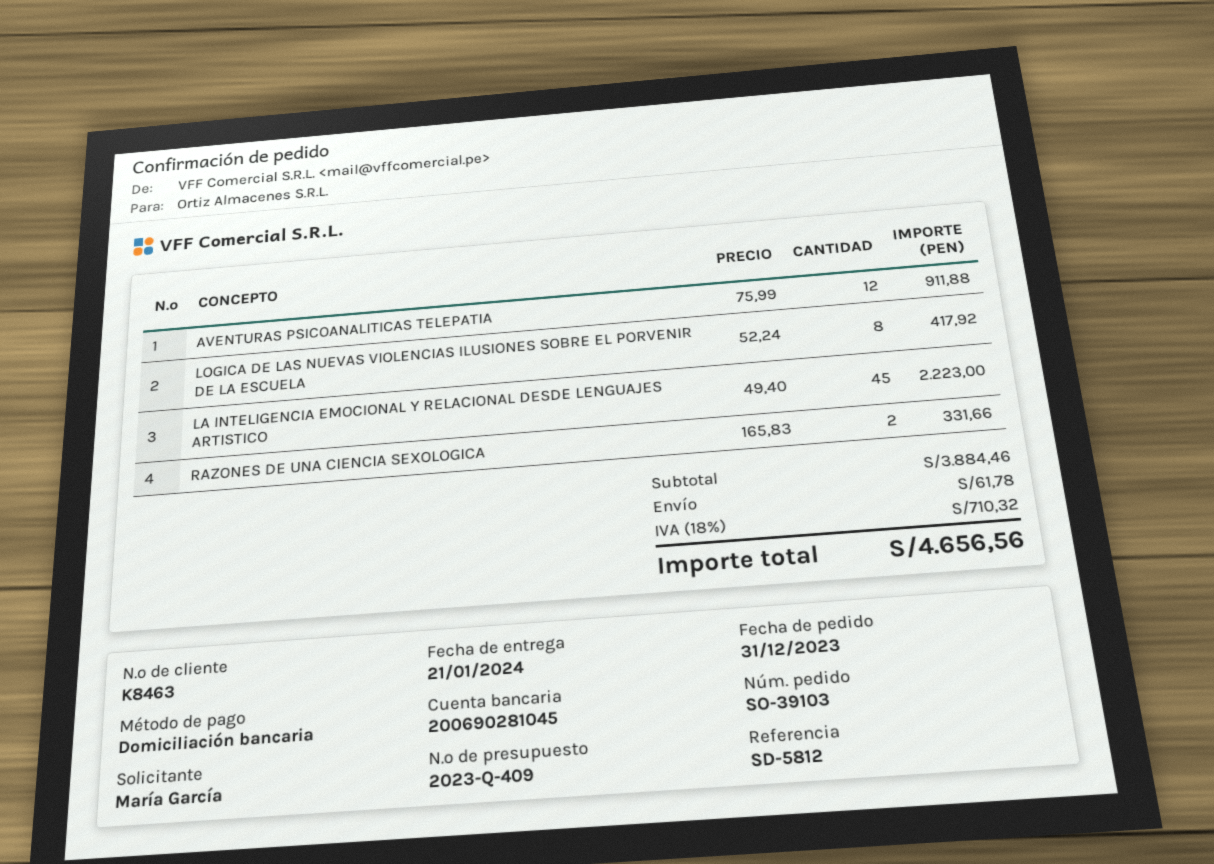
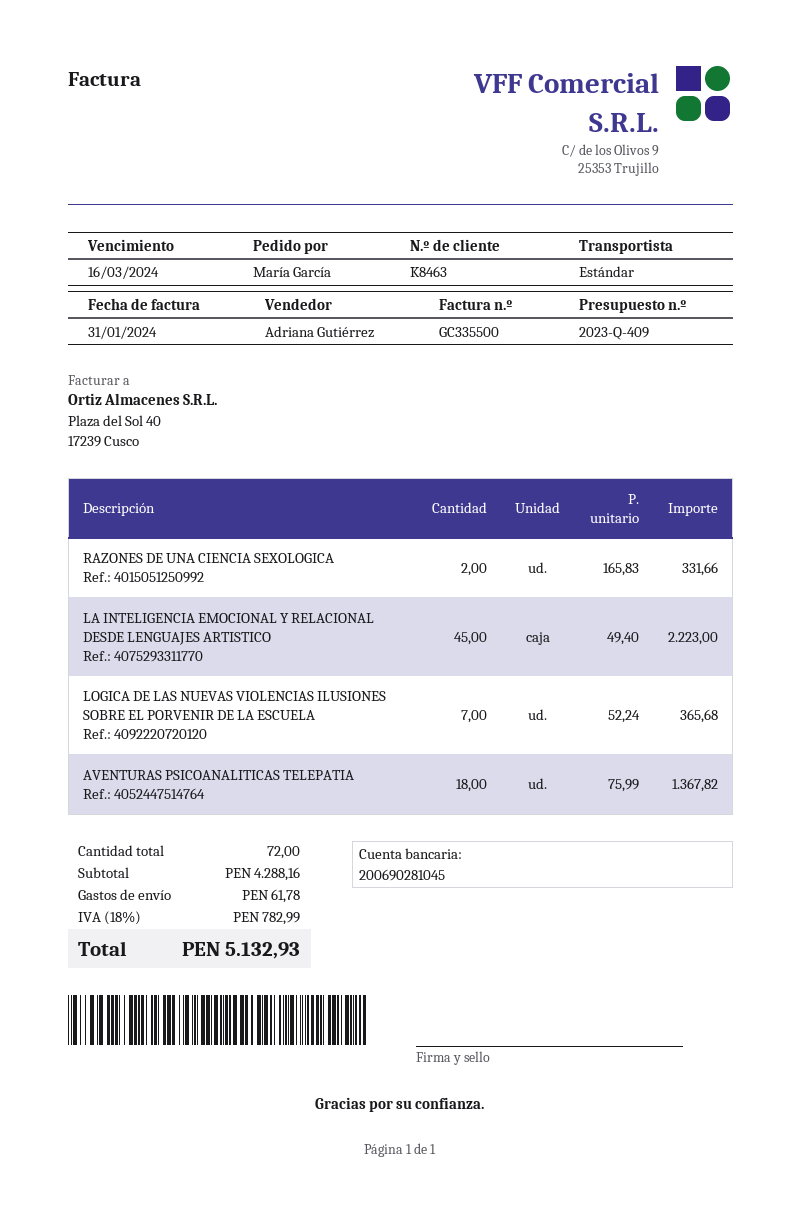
AVENTURAS PSICOANALITICAS TELEPATIA: 12 x 75.99 = 911.88 -> 18 x 75.99 = 1367.82
LOGICA DE LAS NUEVAS VIOLENCIAS ILUSIONES SOBRE EL PORVENIR DE LA ESCUELA: 8 x 52.24 = 417.92 -> 7 x 52.24 = 365.68
subtotal: 3884.46 -> 4288.16
tax: 18% = 710.32 -> 18% = 782.99
total: 4656.56 -> 5132.93

